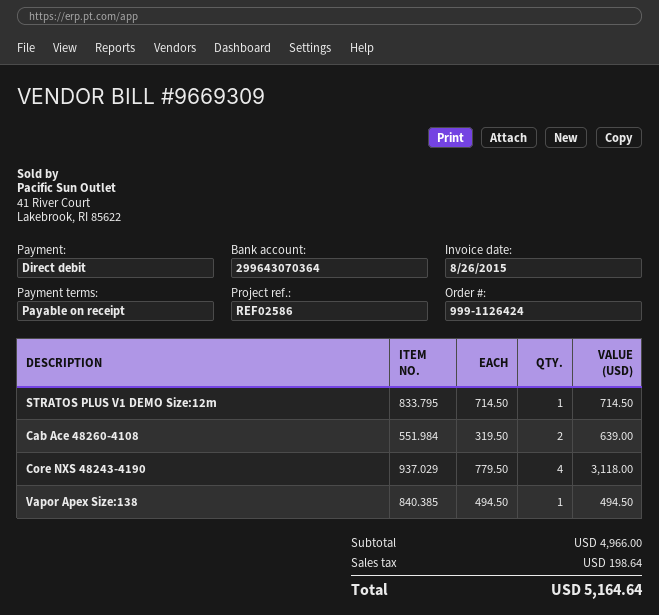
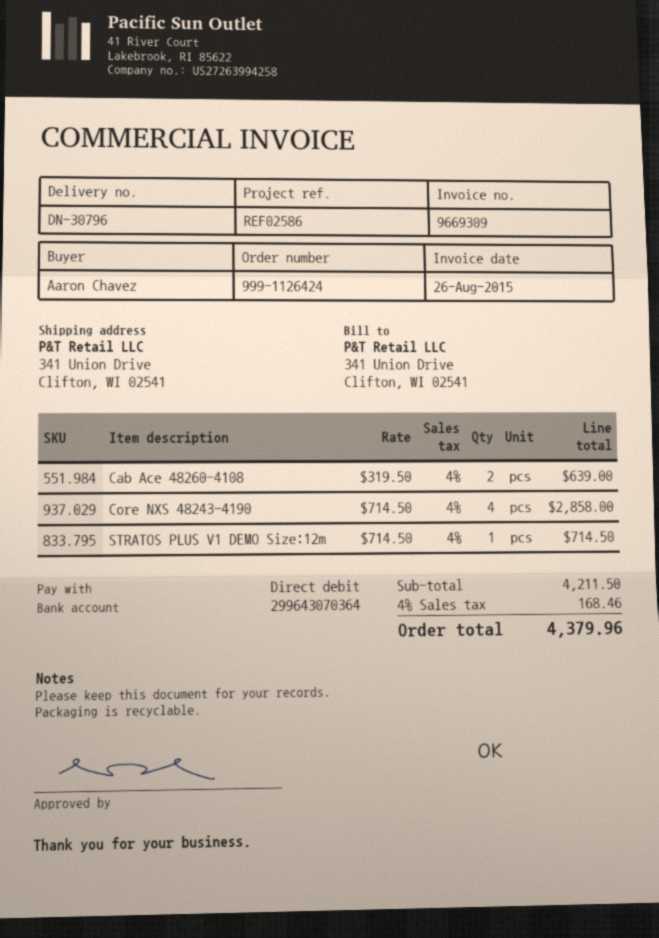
Core NXS 48243-4190: 4 x 779.50 = 3118.00 -> 4 x 714.50 = 2858.00
Vapor Apex Size:138: 1 x 494.50 = 494.50 -> none
subtotal: 4966.00 -> 4211.50
tax: 198.64 -> 168.46
total: 5164.64 -> 4379.96

